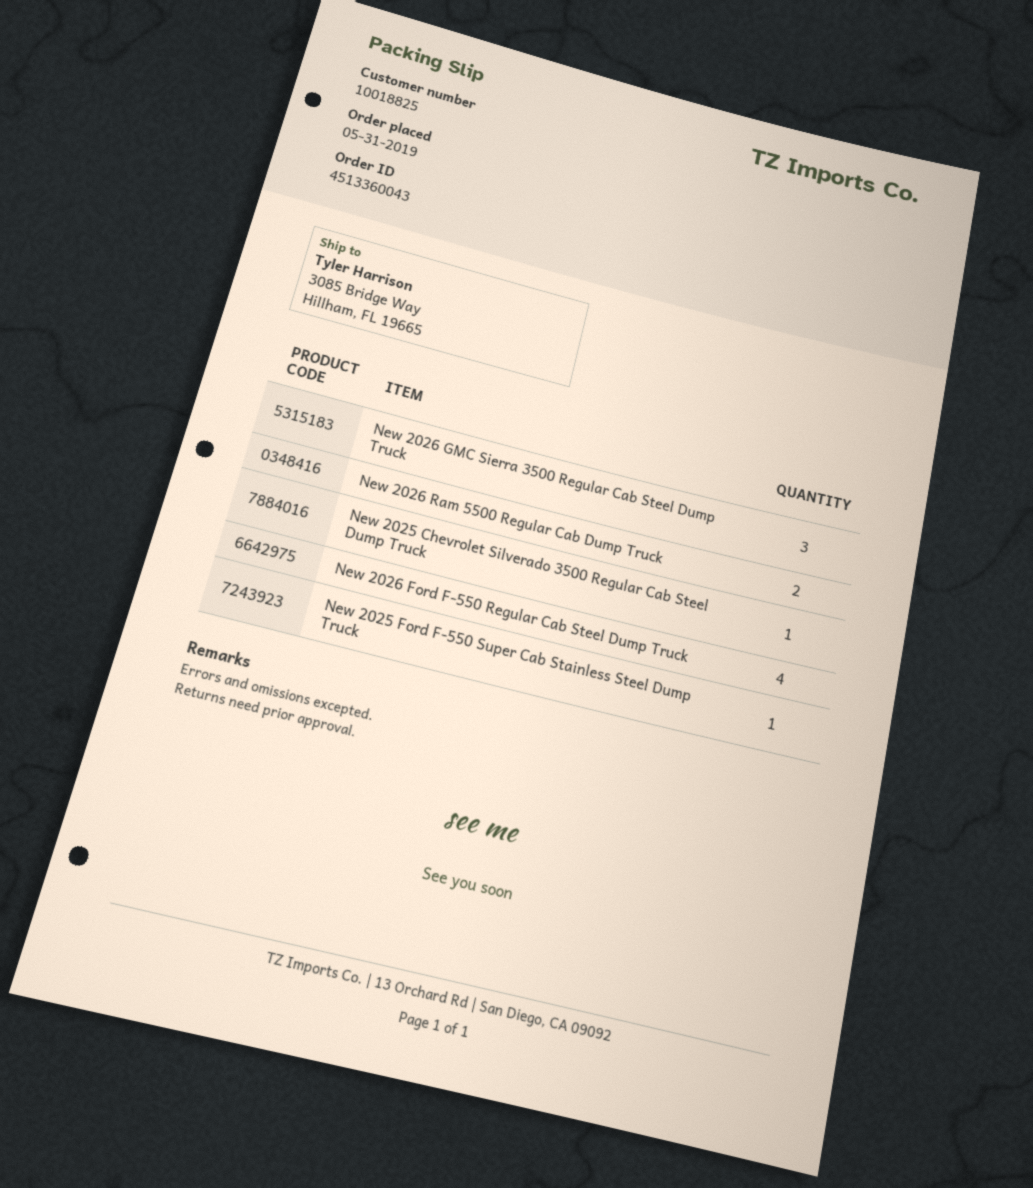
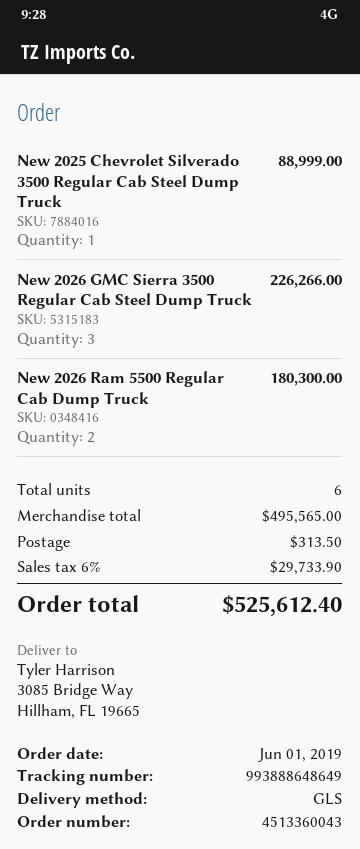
order date: 2019-05-31 -> 2019-06-01
New 2026 Ford F-550 Regular Cab Steel Dump Truck: 4 -> none
New 2025 Ford F-550 Super Cab Stainless Steel Dump Truck: 1 -> none

